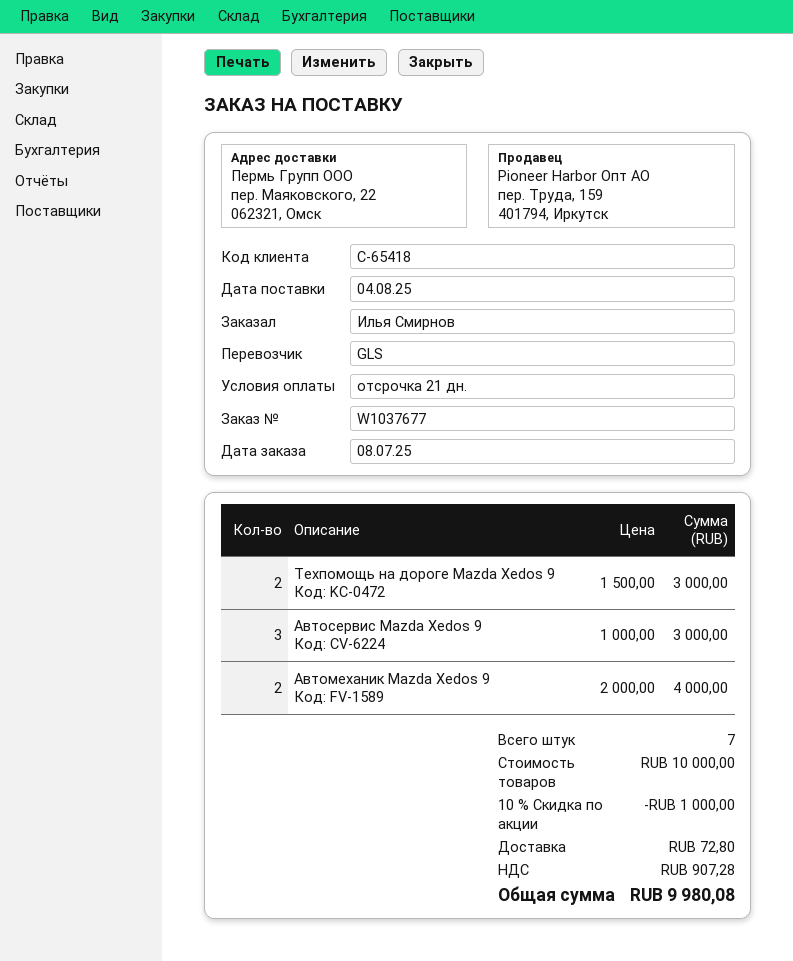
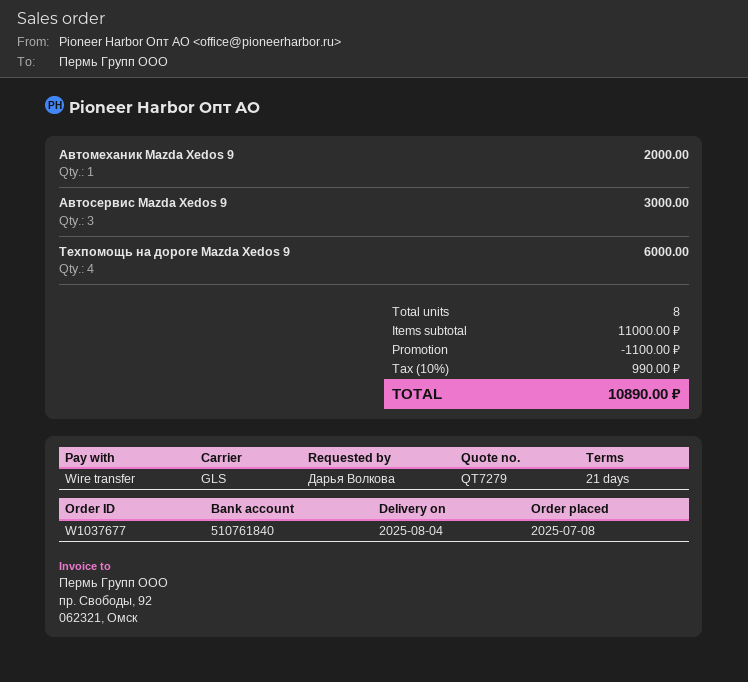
ordered by: Илья Смирнов -> Дарья Волкова
Техпомощь на дороге Mazda Xedos 9: 2 for 3000.00 -> 4 for 6000.00
Автомеханик Mazda Xedos 9: 2 for 4000.00 -> 1 for 2000.00
total quantity: 7 -> 8
subtotal: 10000.00 -> 11000.00
discount: 1000.00 -> 1100.00
shipping: 72.80 -> none
tax: 907.28 -> 990.00
total: 9980.08 -> 10890.00

